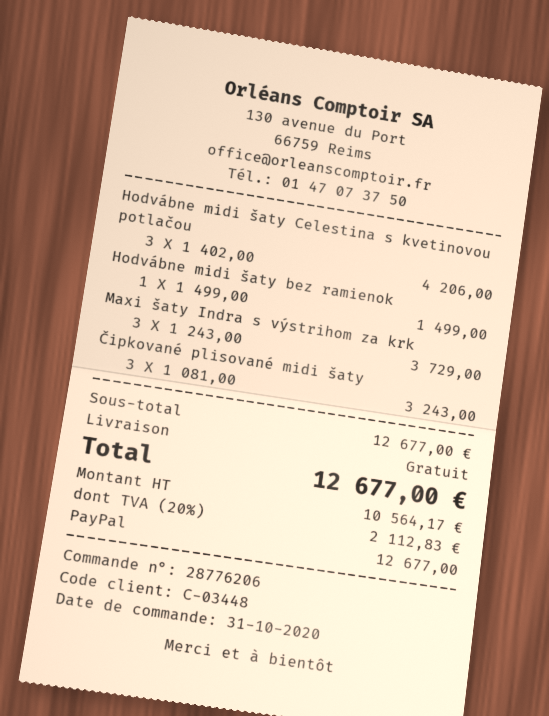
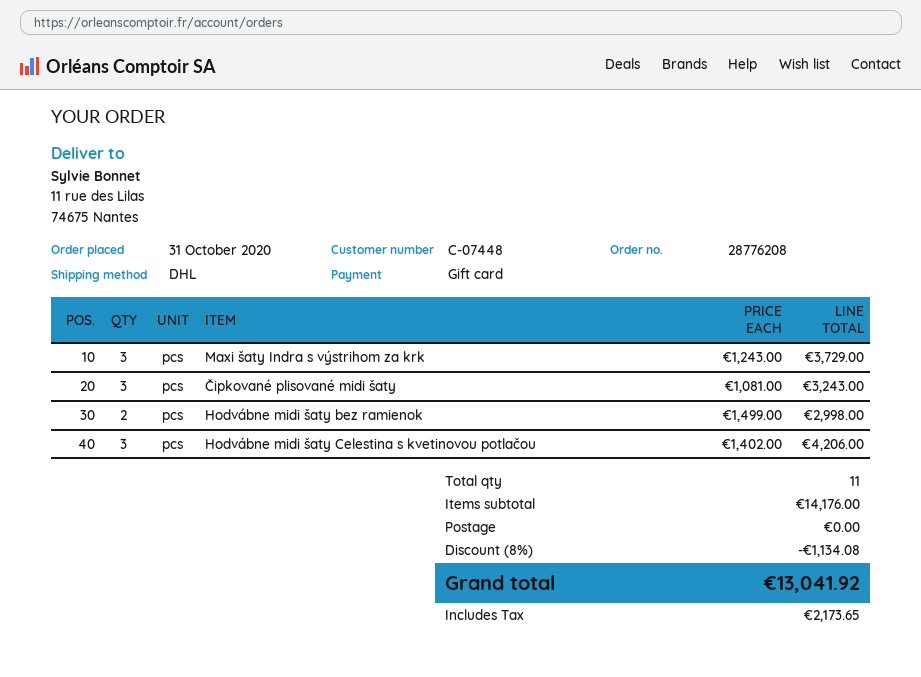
order number: 28776206 -> 28776208
customer number: C-03448 -> C-07448
payment method: PayPal -> gift card
Hodvábne midi šaty bez ramienok: 1 x 1499.00 = 1499.00 -> 2 x 1499.00 = 2998.00
subtotal: 12677.00 -> 14176.00
discount: none -> 8% = 1134.08
tax: 2112.83 -> 2173.65
total: 12677.00 -> 13041.92

